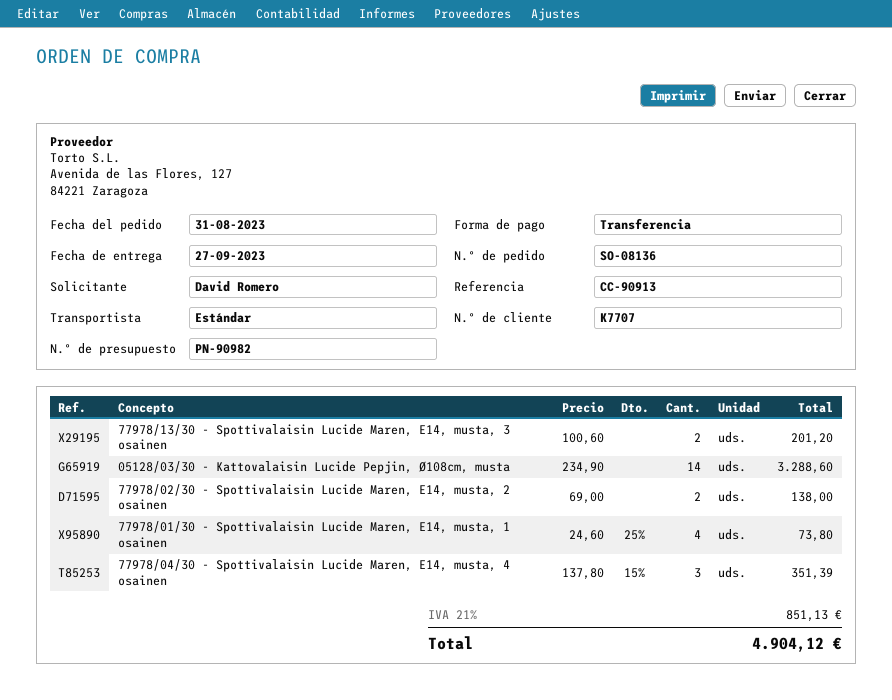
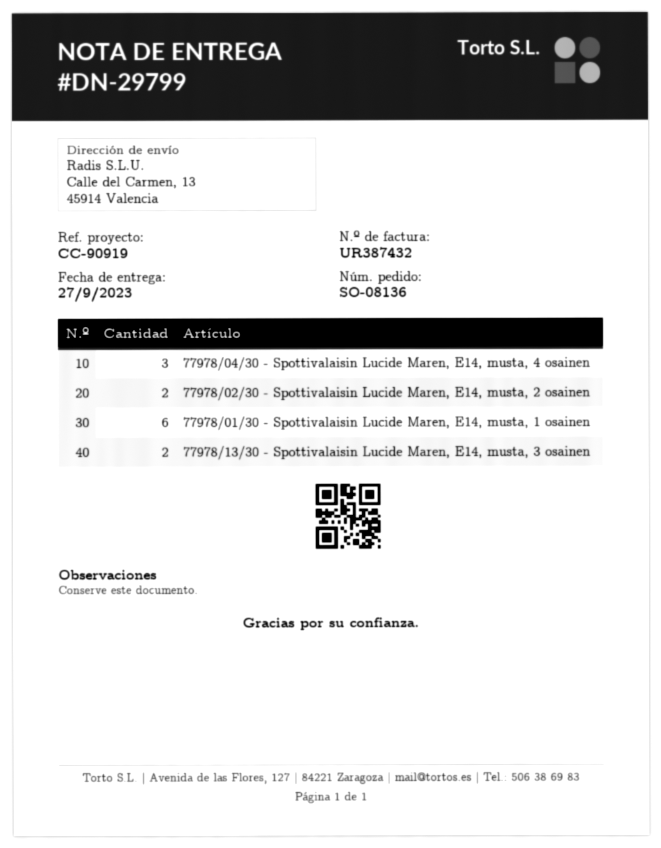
reference: CC-90913 -> CC-90919
05128/03/30 - Kattovalaisin Lucide Pepjin, Ø108cm, musta: 14 -> none
77978/01/30 - Spottivalaisin Lucide Maren, E14, musta, 1 osainen: 4 -> 6

